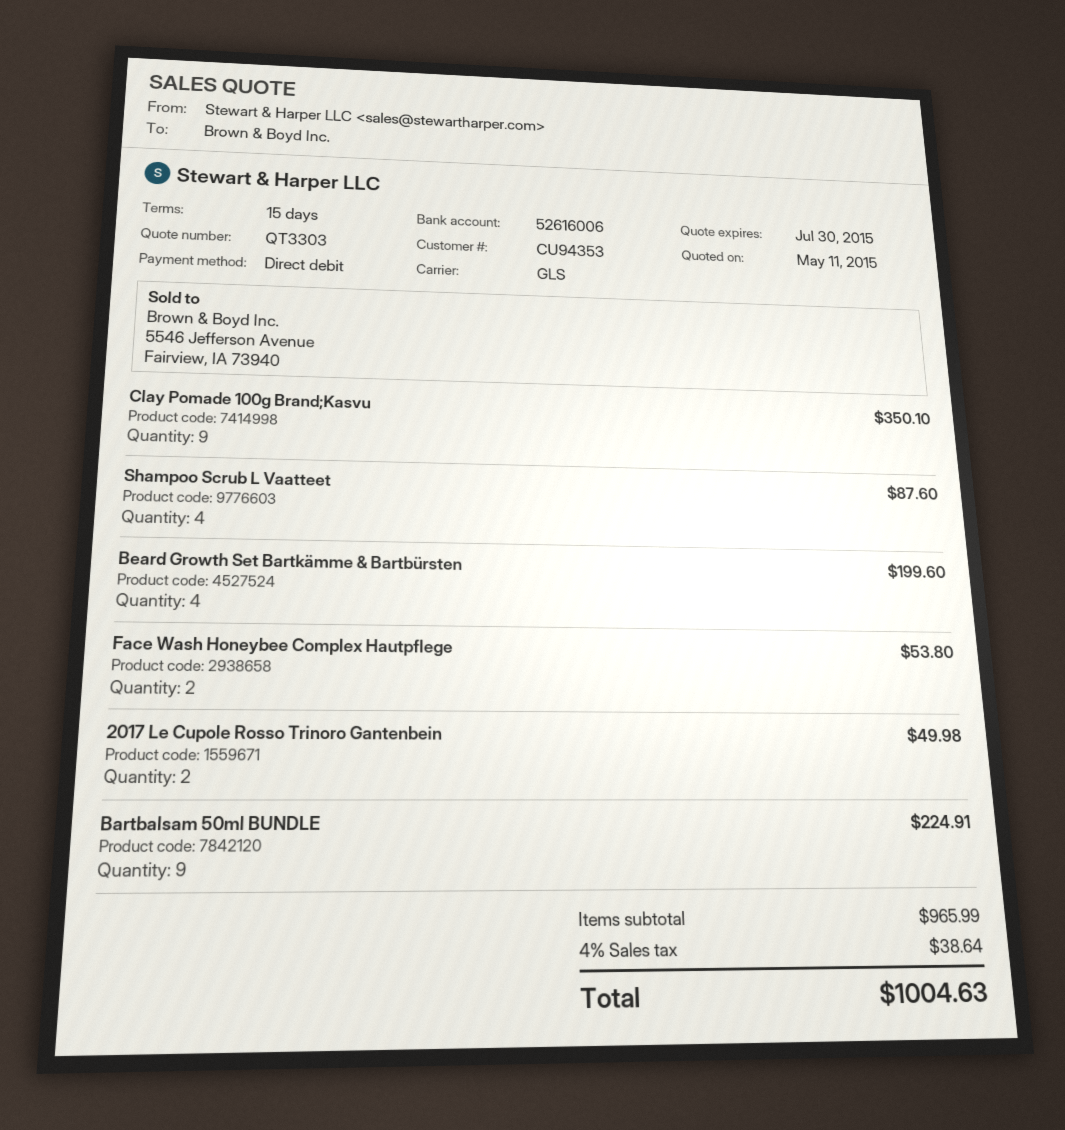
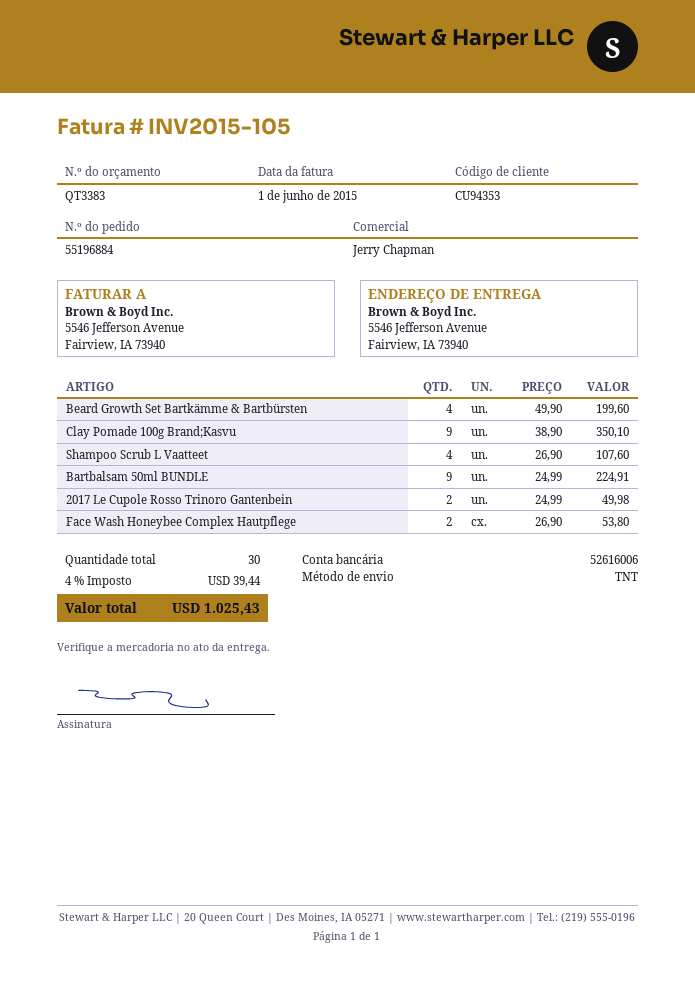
quote number: QT3303 -> QT3383
shipping method: GLS -> TNT
Shampoo Scrub L Vaatteet: 4 for 87.60 -> 4 for 107.60
tax: 4% = 38.64 -> 4% = 39.44
total: 1004.63 -> 1025.43

